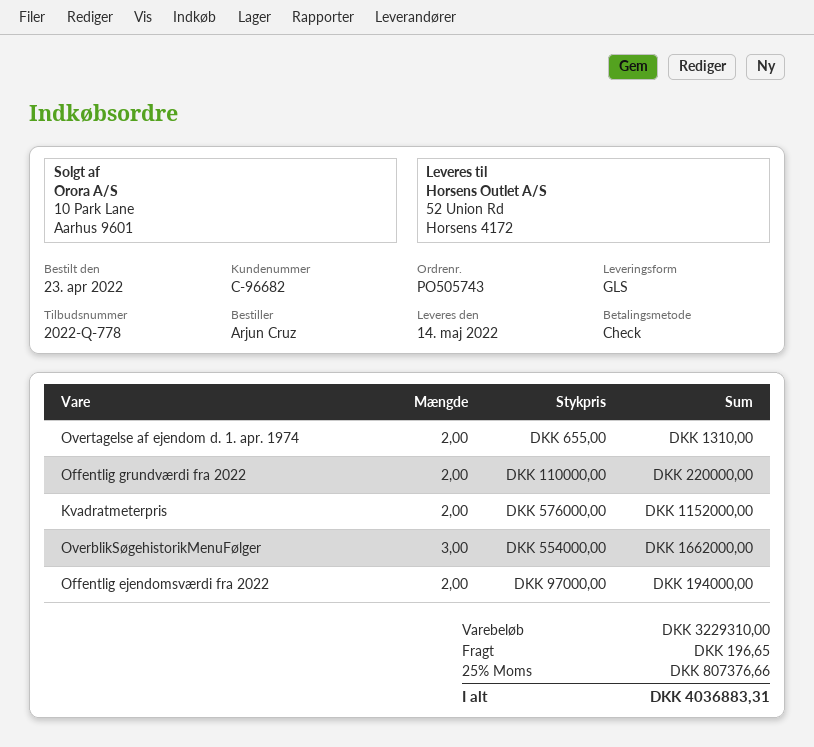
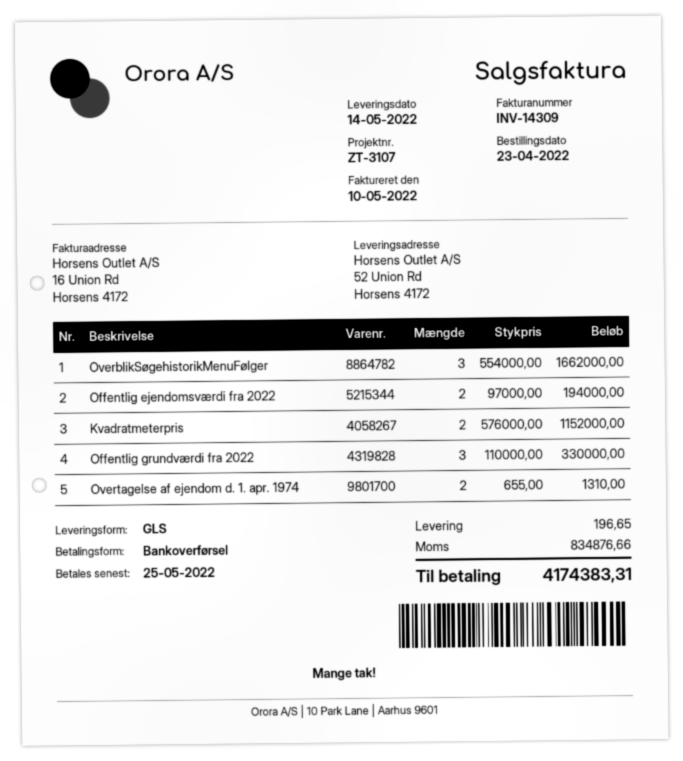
payment method: cheque -> bank transfer
Offentlig grundværdi fra 2022: 2 x 110000.00 = 220000.00 -> 3 x 110000.00 = 330000.00
tax: 807376.66 -> 834876.66
total: 4036883.31 -> 4174383.31

